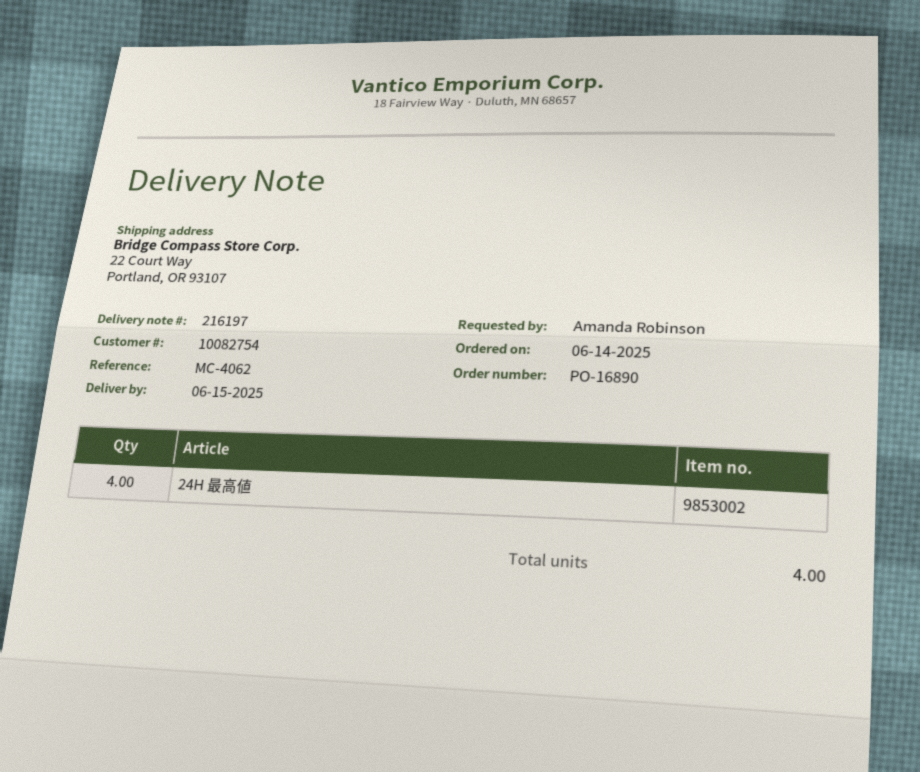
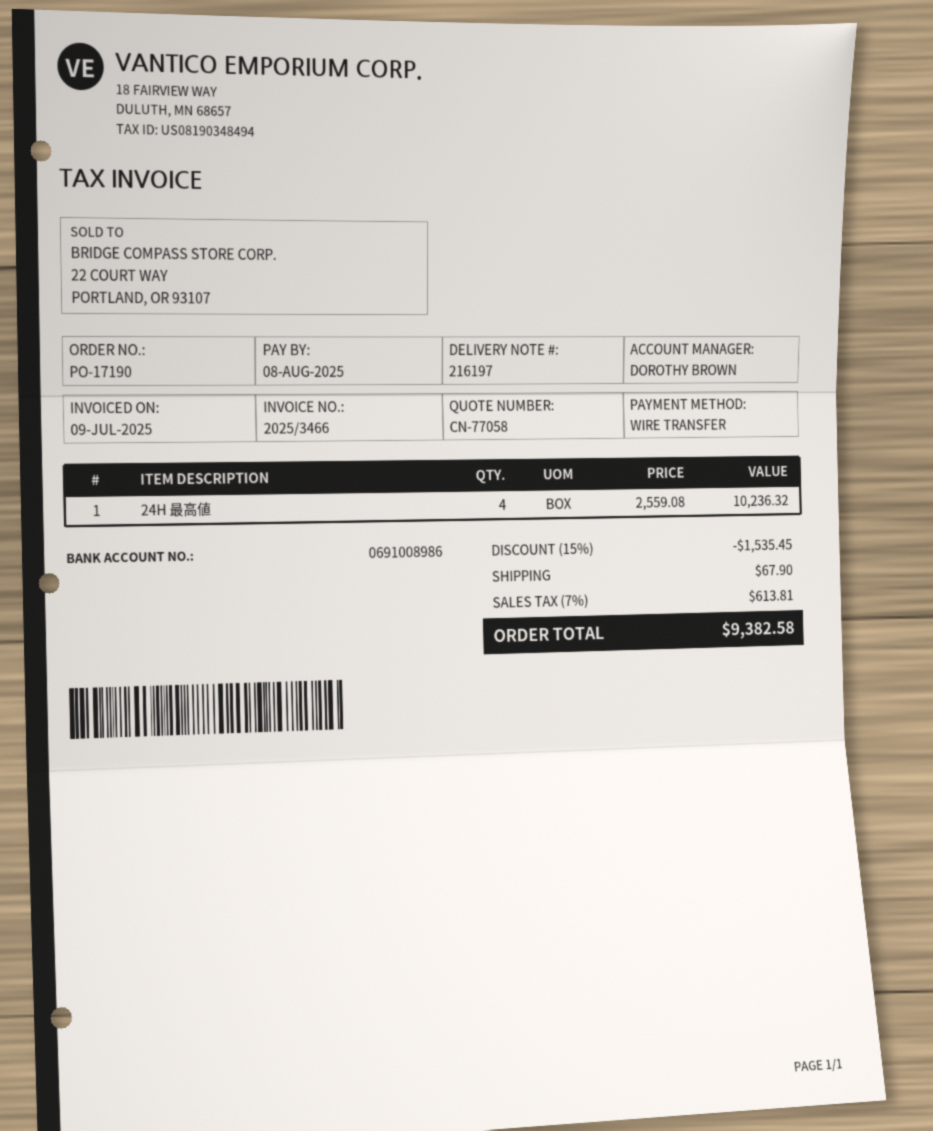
order number: PO-16890 -> PO-17190

